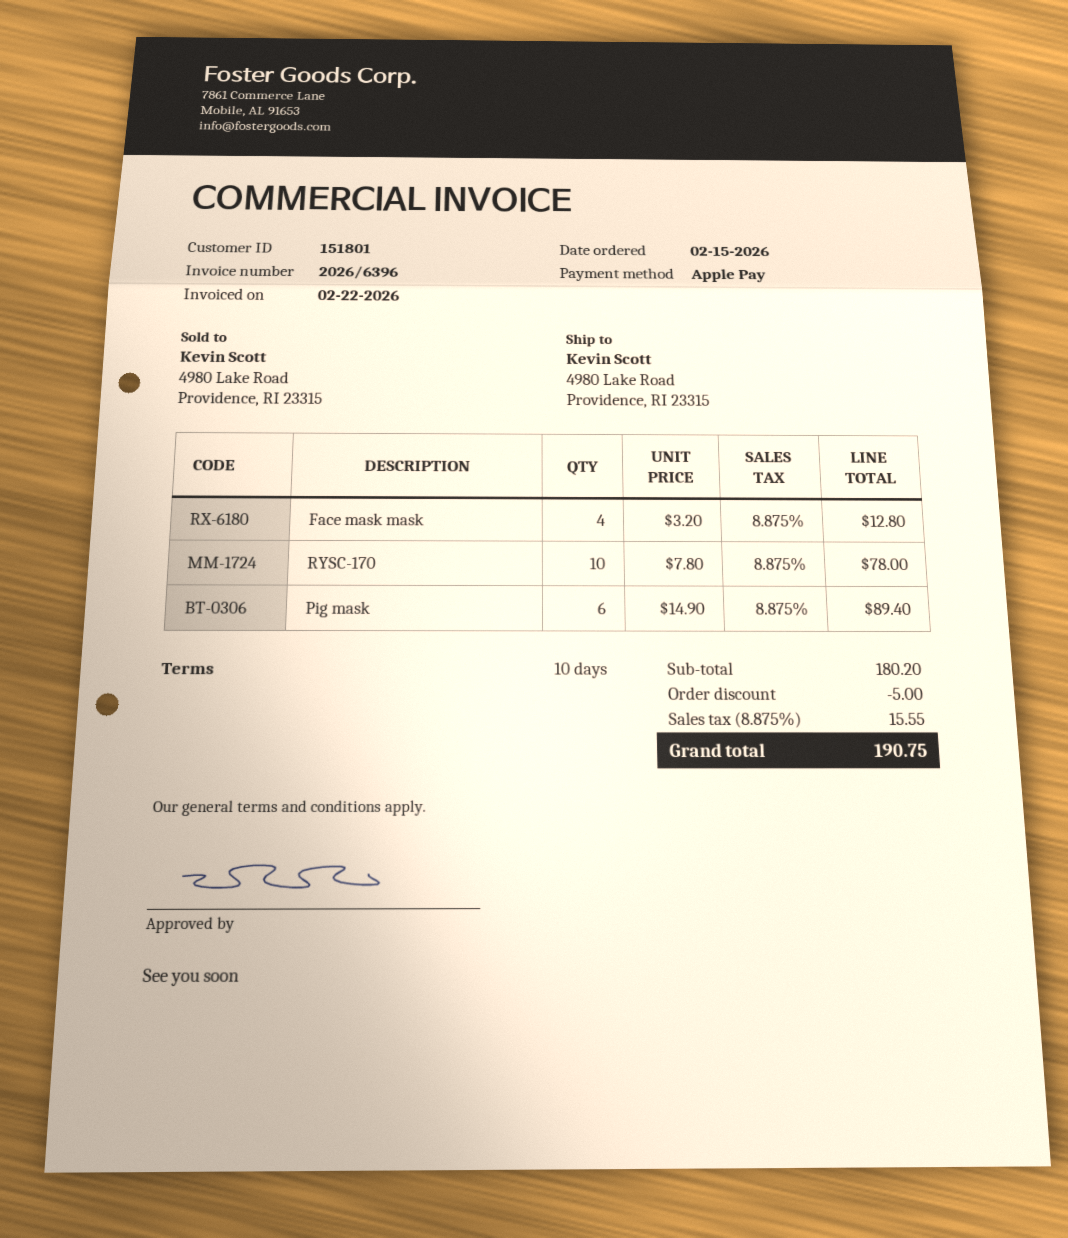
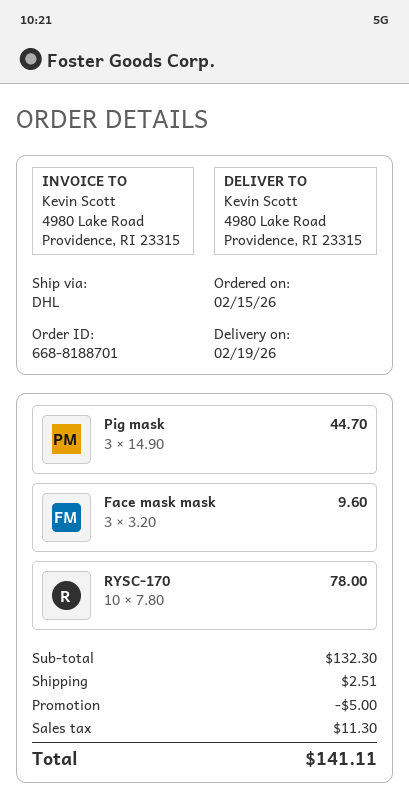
Face mask mask: 4 x 3.20 = 12.80 -> 3 x 3.20 = 9.60
Pig mask: 6 x 14.90 = 89.40 -> 3 x 14.90 = 44.70
subtotal: 180.20 -> 132.30
shipping: none -> 2.51
tax: 15.55 -> 11.30
total: 190.75 -> 141.11

